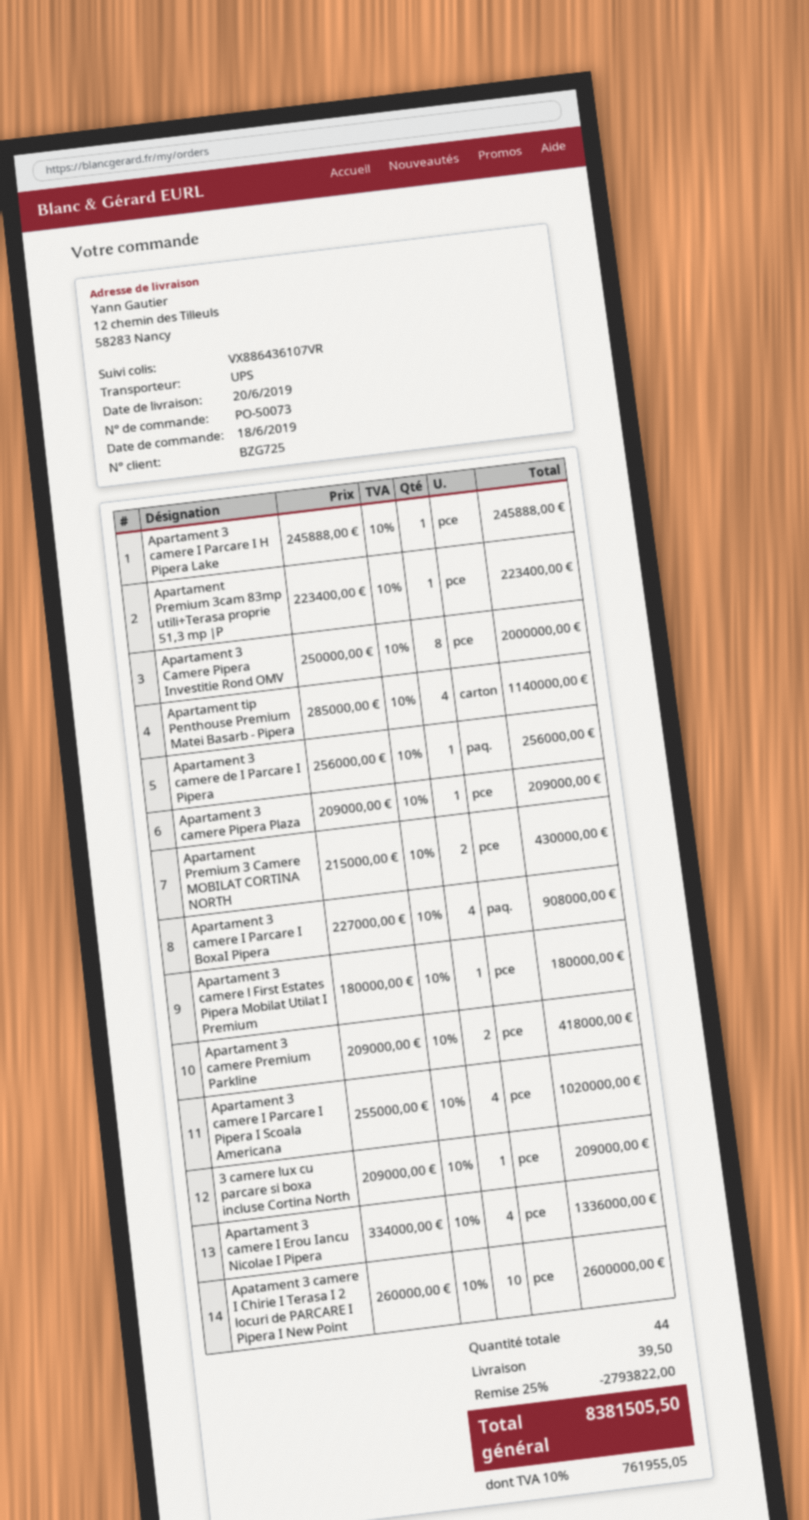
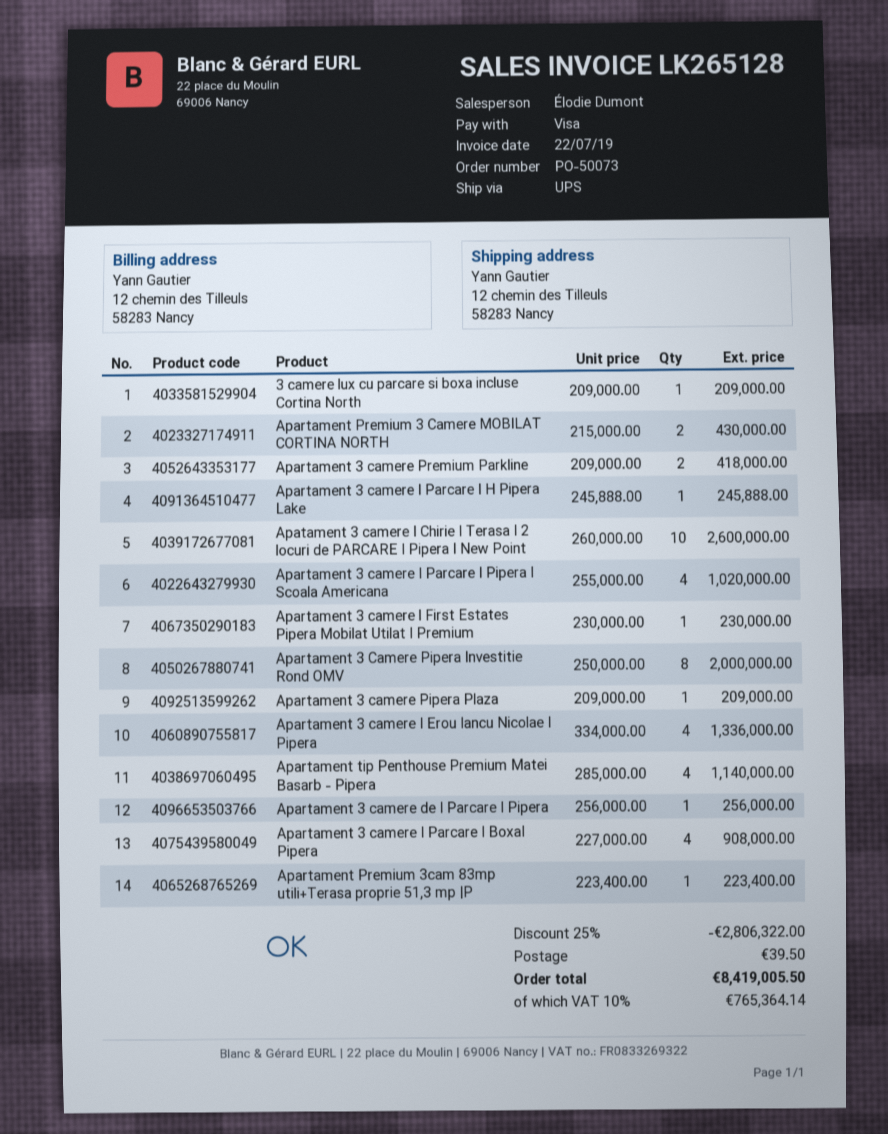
Apartament 3 camere l First Estates Pipera Mobilat Utilat I Premium: 1 x 180000.00 = 180000.00 -> 1 x 230000.00 = 230000.00
discount: 25% = 2793822.00 -> 25% = 2806322.00
tax: 10% = 761955.05 -> 10% = 765364.14
total: 8381505.50 -> 8419005.50

